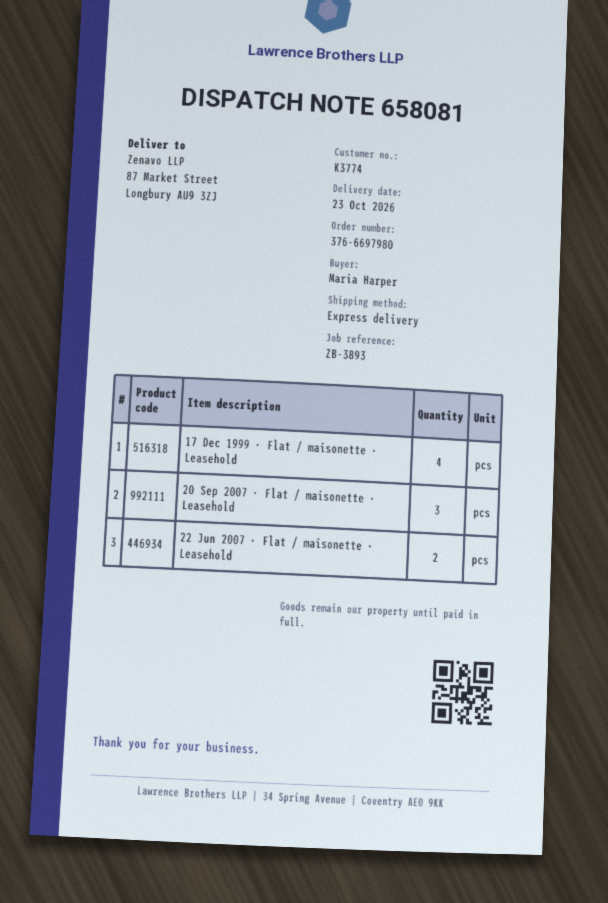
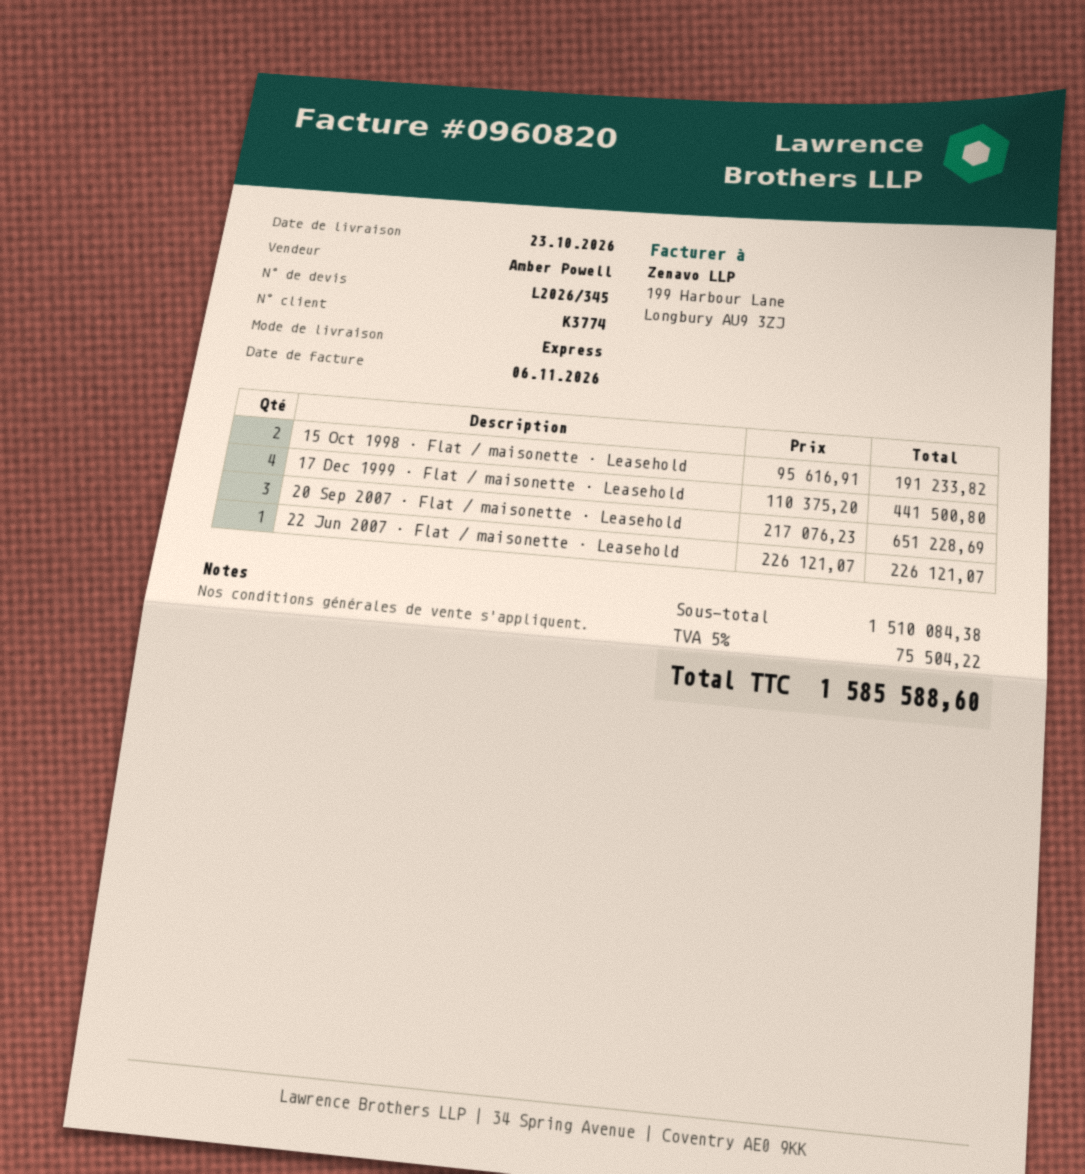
22 Jun 2007 · Flat / maisonette · Leasehold: 2 -> 1
15 Oct 1998 · Flat / maisonette · Leasehold: none -> 2

